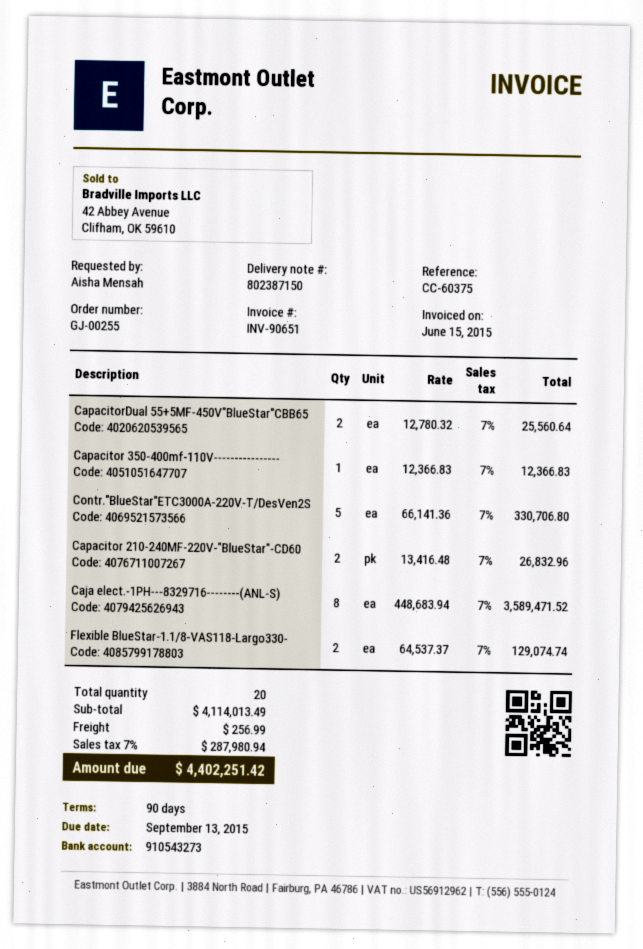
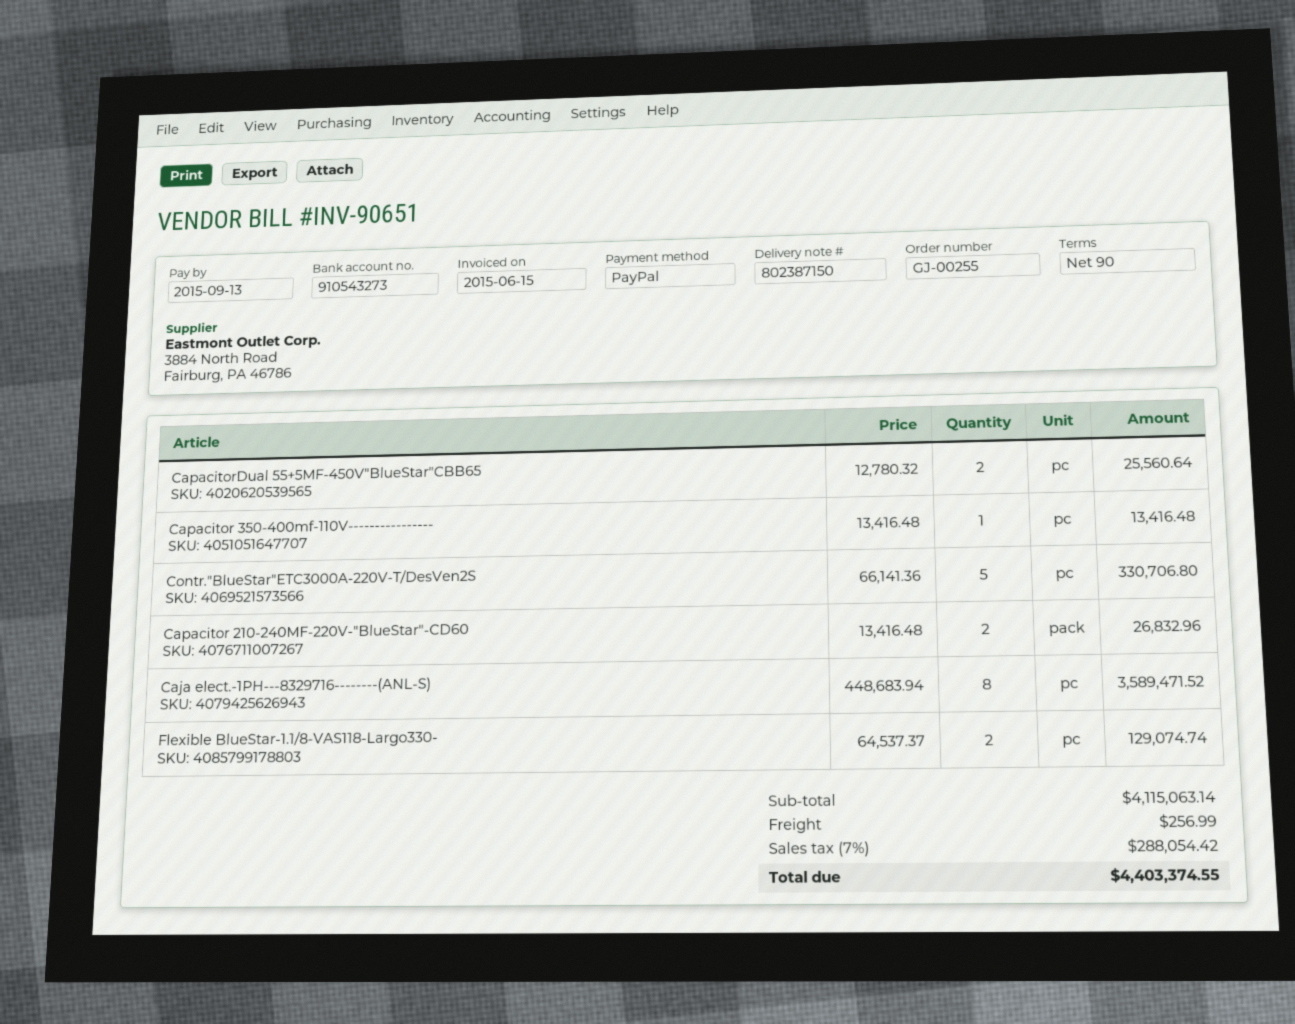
Capacitor 350-400mf-110V----------------: 1 x 12366.83 = 12366.83 -> 1 x 13416.48 = 13416.48
subtotal: 4114013.49 -> 4115063.14
tax: 7% = 287980.94 -> 7% = 288054.42
total: 4402251.42 -> 4403374.55

